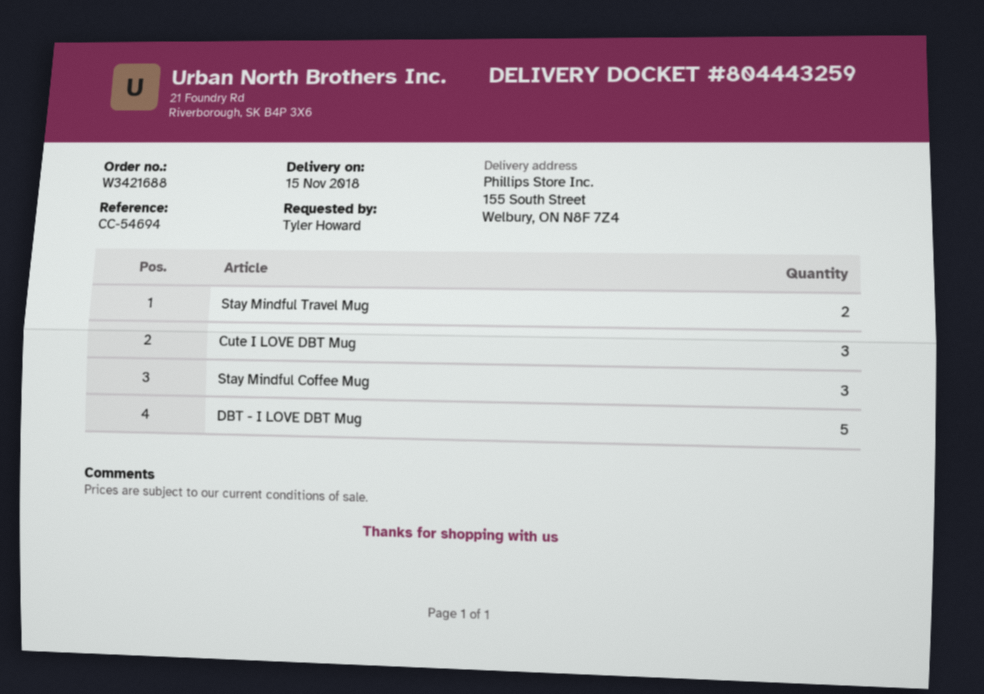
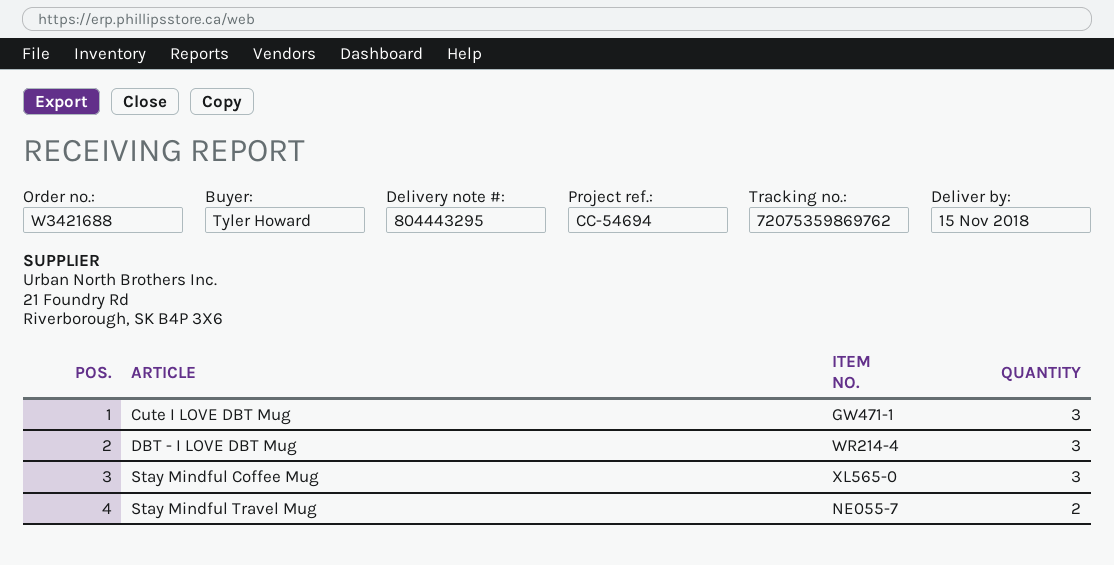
delivery note number: 804443259 -> 804443295
DBT - I LOVE DBT Mug: 5 -> 3

